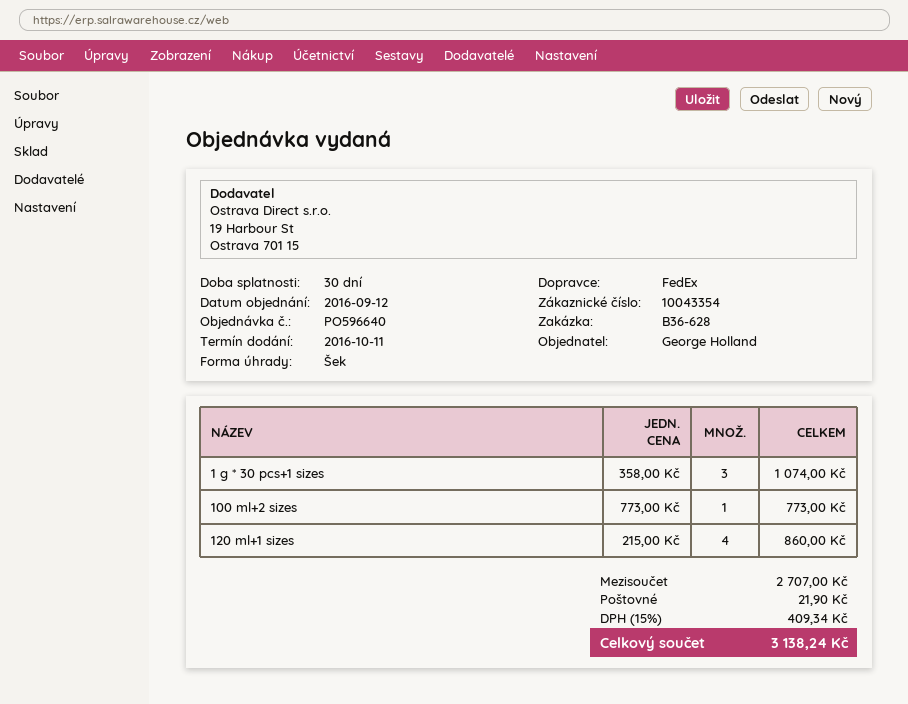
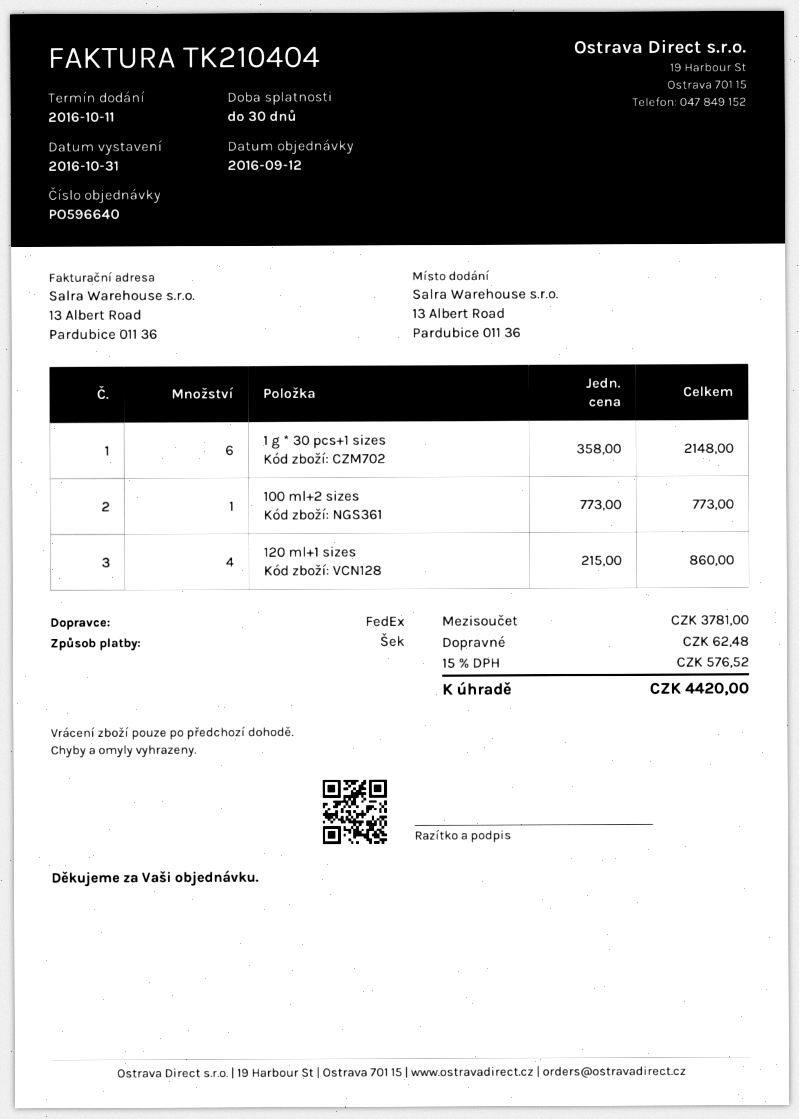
1 g * 30 pcs+1 sizes: 3 x 358.00 = 1074.00 -> 6 x 358.00 = 2148.00
subtotal: 2707.00 -> 3781.00
shipping: 21.90 -> 62.48
tax: 15% = 409.34 -> 15% = 576.52
total: 3138.24 -> 4420.00

